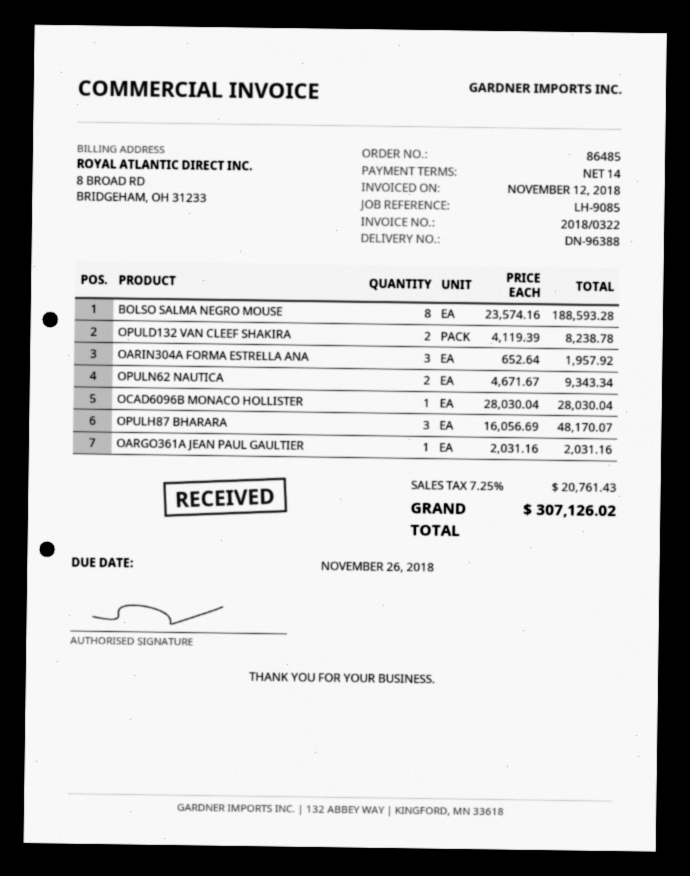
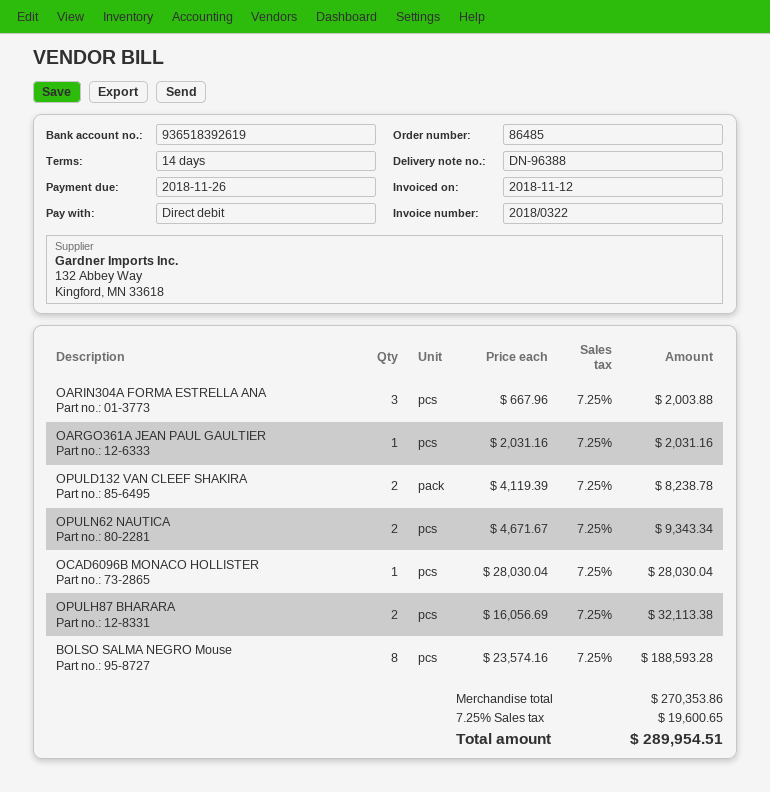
OARIN304A FORMA ESTRELLA ANA: 3 x 652.64 = 1957.92 -> 3 x 667.96 = 2003.88
OPULH87 BHARARA: 3 x 16056.69 = 48170.07 -> 2 x 16056.69 = 32113.38
tax: 7.25% = 20761.43 -> 7.25% = 19600.65
total: 307126.02 -> 289954.51

